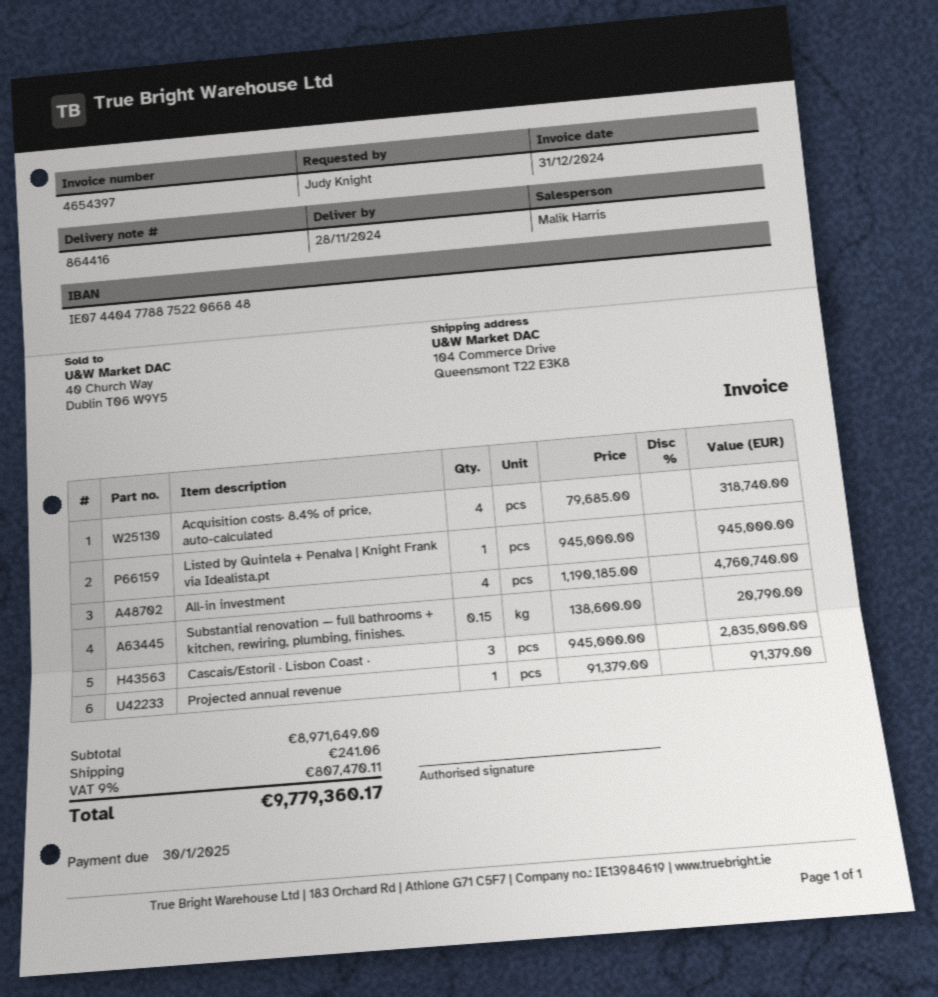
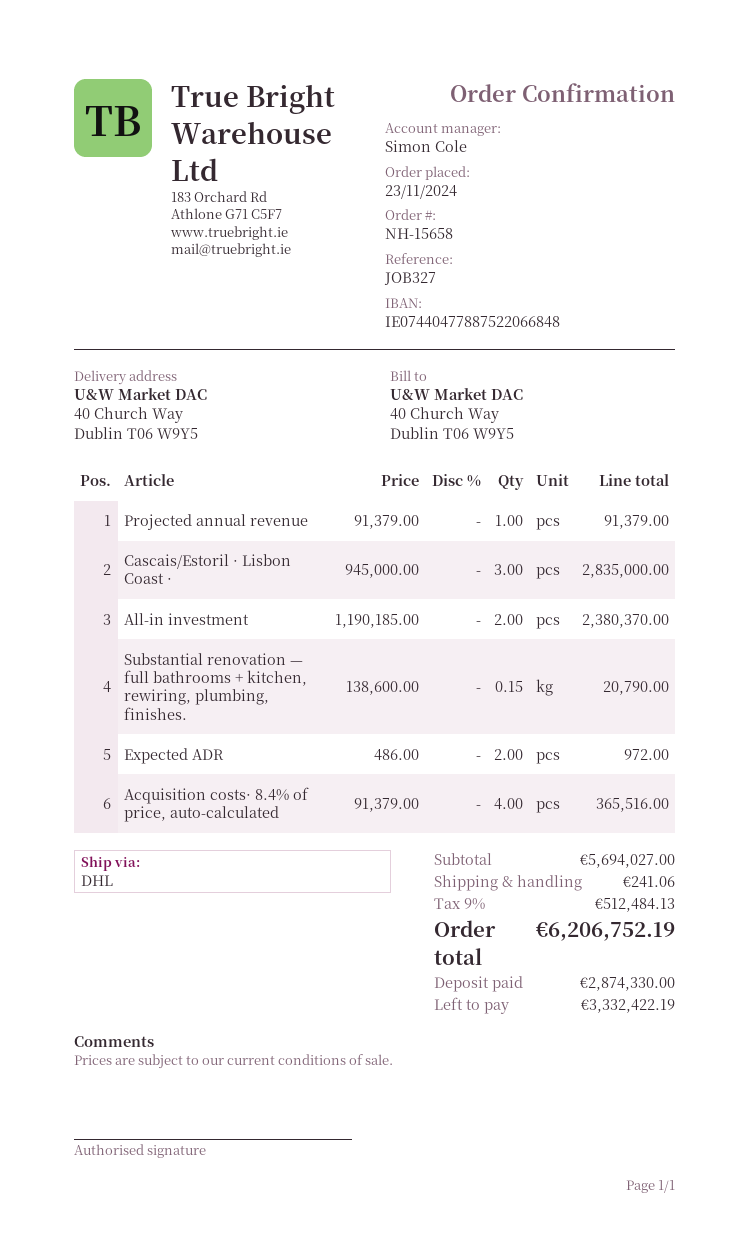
sales rep: Malik Harris -> Simon Cole
ship to: 104 Commerce Drive, Queensmont T22 E3K8 -> 40 Church Way, Dublin T06 W9Y5
Acquisition costs· 8.4% of price, auto-calculated: 4 x 79685.00 = 318740.00 -> 4 x 91379.00 = 365516.00
Listed by Quintela + Penalva | Knight Frank via Idealista.pt: 1 x 945000.00 = 945000.00 -> none
All-in investment: 4 x 1190185.00 = 4760740.00 -> 2 x 1190185.00 = 2380370.00
Expected ADR: none -> 2 x 486.00 = 972.00
subtotal: 8971649.00 -> 5694027.00
tax: 9% = 807470.11 -> 9% = 512484.13
total: 9779360.17 -> 6206752.19

